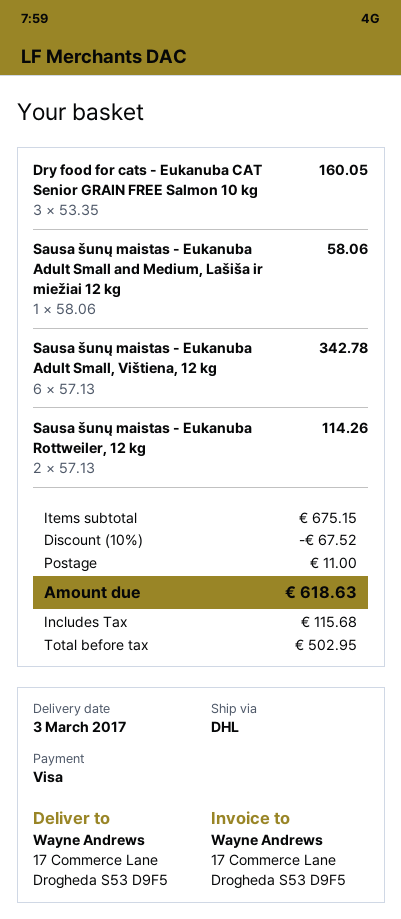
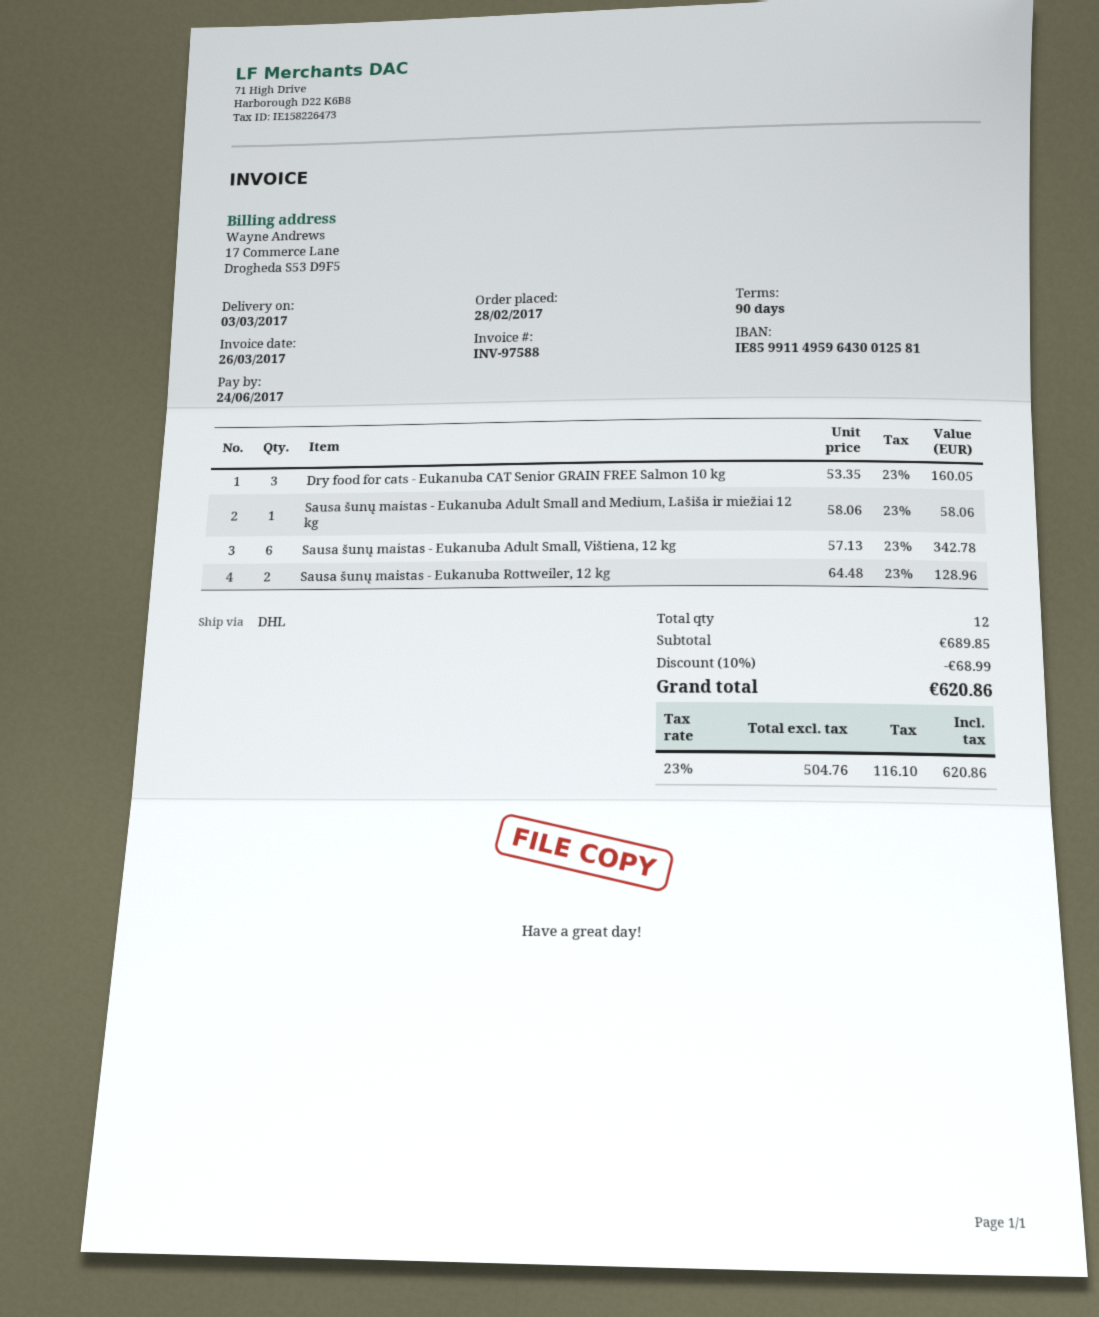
Sausa šunų maistas - Eukanuba Rottweiler, 12 kg: 2 x 57.13 = 114.26 -> 2 x 64.48 = 128.96
subtotal: 675.15 -> 689.85
discount: 10% = 67.52 -> 10% = 68.99
shipping: 11.00 -> none
net: 502.95 -> 504.76
tax: 115.68 -> 116.10
total: 618.63 -> 620.86

